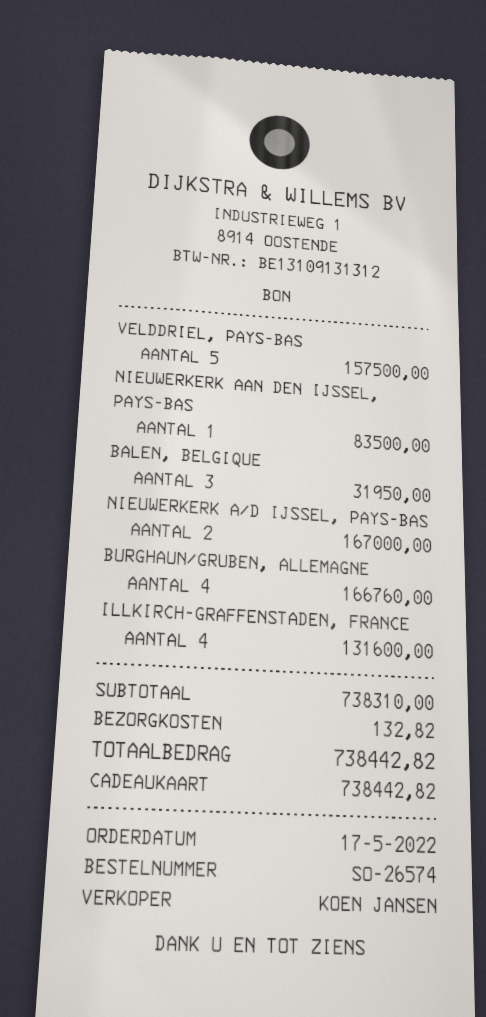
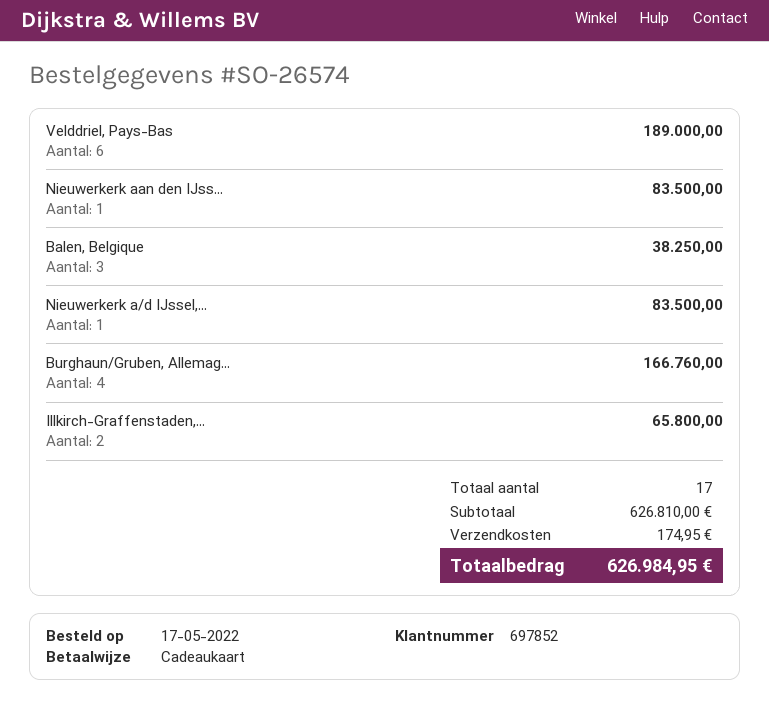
VELDDRIEL, PAYS-BAS: 5 for 157500.00 -> 6 for 189000.00
BALEN, BELGIQUE: 3 for 31950.00 -> 3 for 38250.00
NIEUWERKERK A/D IJSSEL, PAYS-BAS: 2 for 167000.00 -> 1 for 83500.00
ILLKIRCH-GRAFFENSTADEN, FRANCE: 4 for 131600.00 -> 2 for 65800.00
subtotal: 738310.00 -> 626810.00
shipping: 132.82 -> 174.95
total: 738442.82 -> 626984.95

